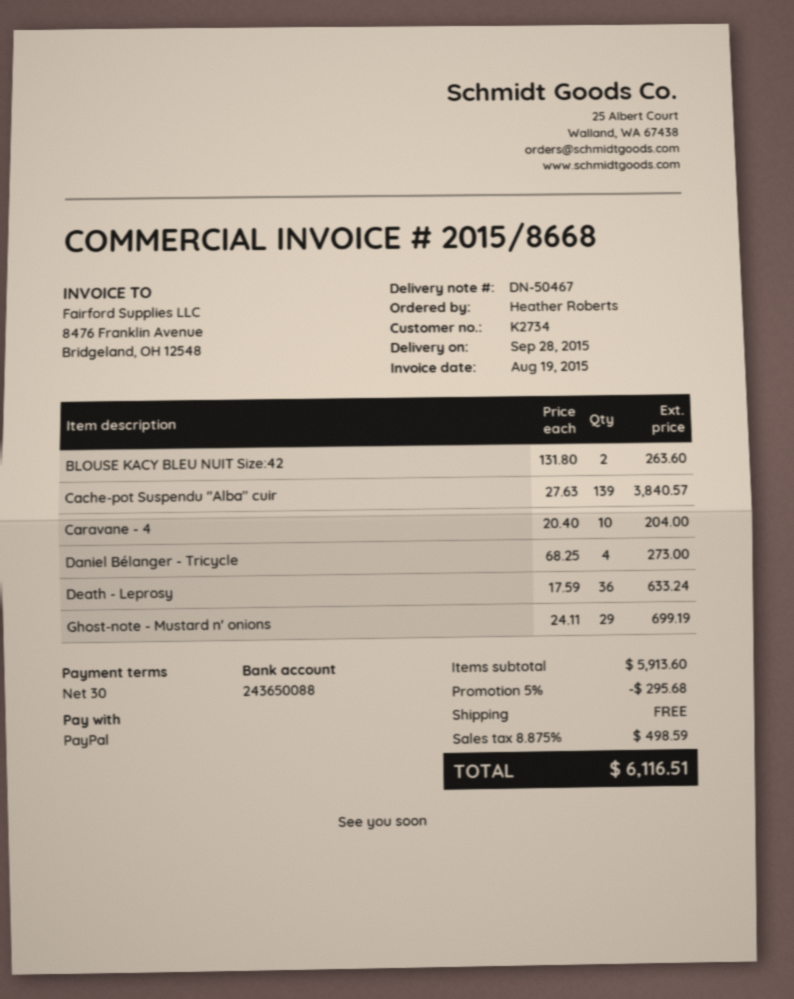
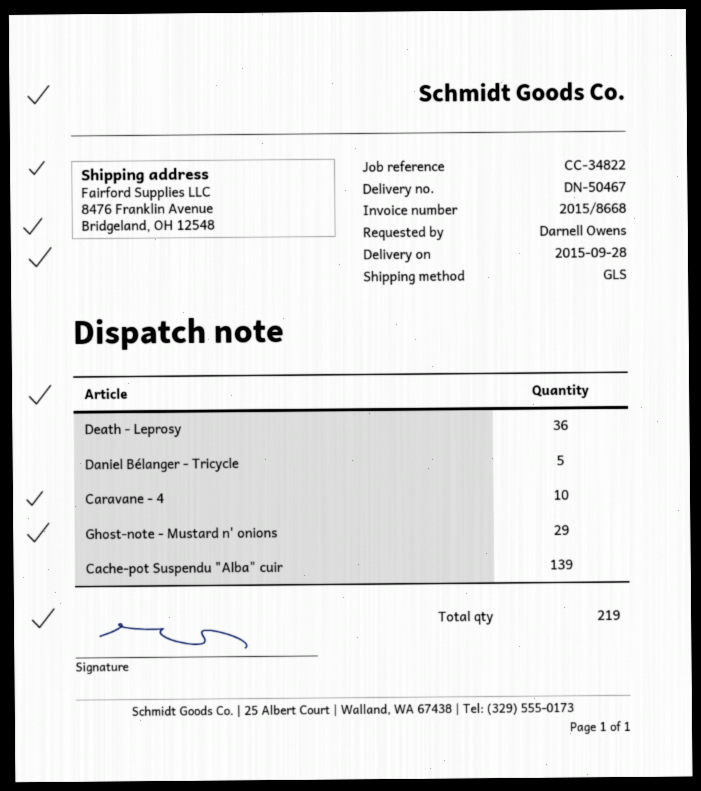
ordered by: Heather Roberts -> Darnell Owens
BLOUSE KACY BLEU NUIT Size:42: 2 -> none
Daniel Bélanger - Tricycle: 4 -> 5

